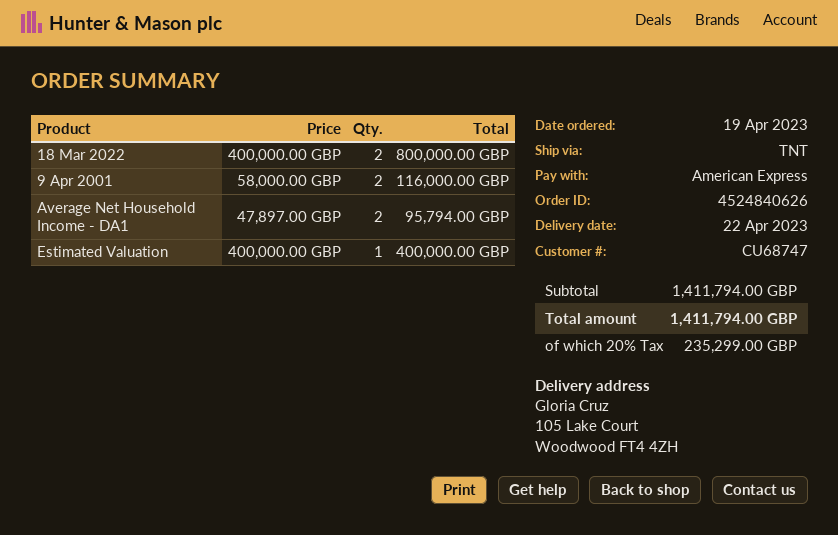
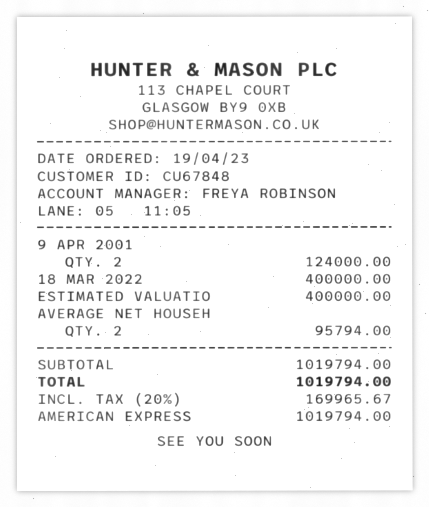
customer number: CU68747 -> CU67848
18 Mar 2022: 2 for 800000.00 -> 1 for 400000.00
9 Apr 2001: 2 for 116000.00 -> 2 for 124000.00
subtotal: 1411794.00 -> 1019794.00
tax: 20% = 235299.00 -> 20% = 169965.67
total: 1411794.00 -> 1019794.00

